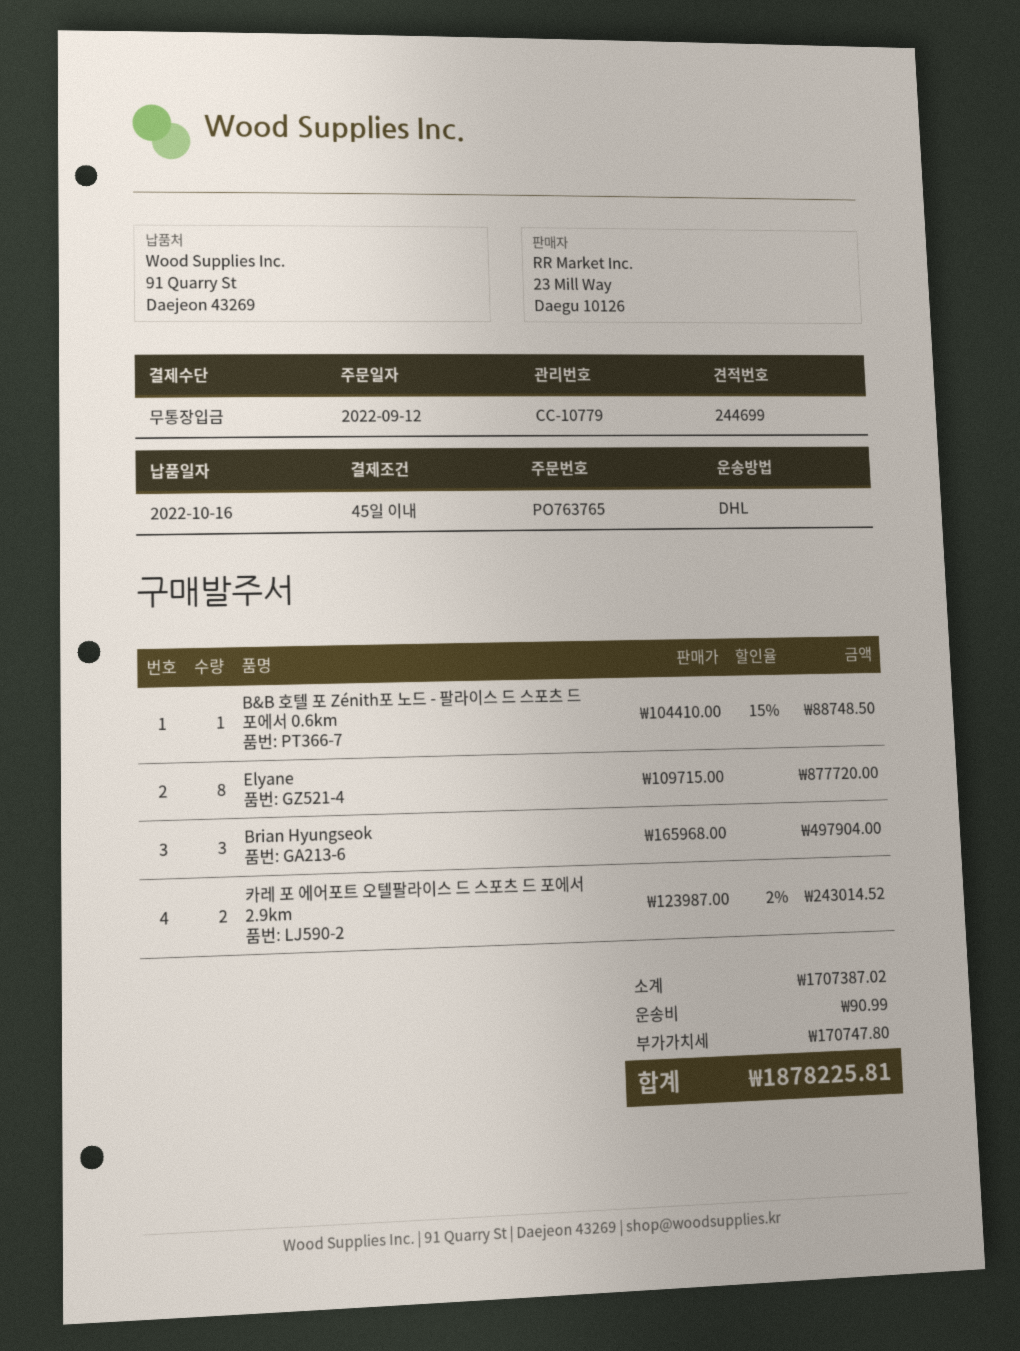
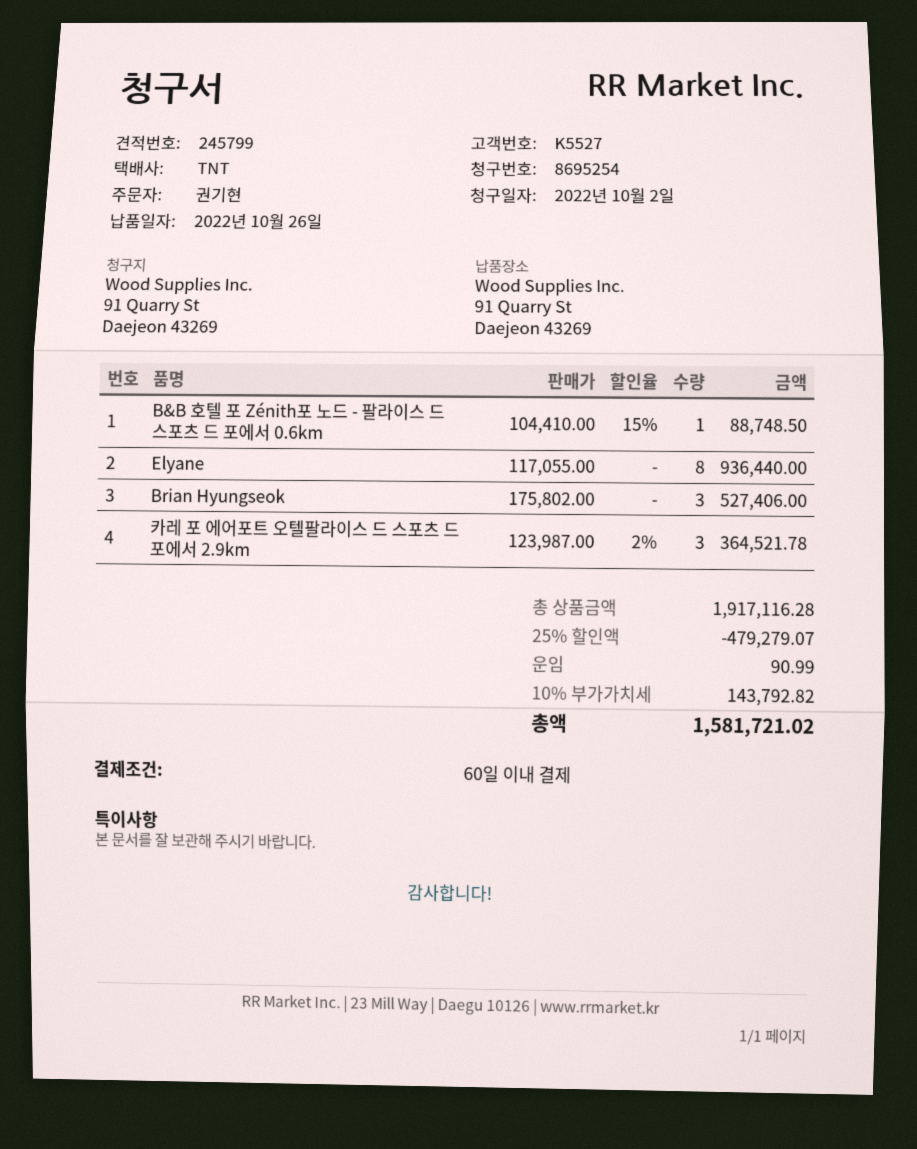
quote number: 244699 -> 245799
delivery date: 2022-10-16 -> 2022-10-26
payment terms: 45 days -> 60 days
shipping method: DHL -> TNT
Elyane: 8 x 109715.00 = 877720.00 -> 8 x 117055.00 = 936440.00
Brian Hyungseok: 3 x 165968.00 = 497904.00 -> 3 x 175802.00 = 527406.00
카레 포 에어포트 오텔팔라이스 드 스포츠 드 포에서 2.9km: 2 x 123987.00 - 2% = 243014.52 -> 3 x 123987.00 - 2% = 364521.78
subtotal: 1707387.02 -> 1917116.28
discount: none -> 25% = 479279.07
tax: 170747.80 -> 143792.82
total: 1878225.81 -> 1581721.02

